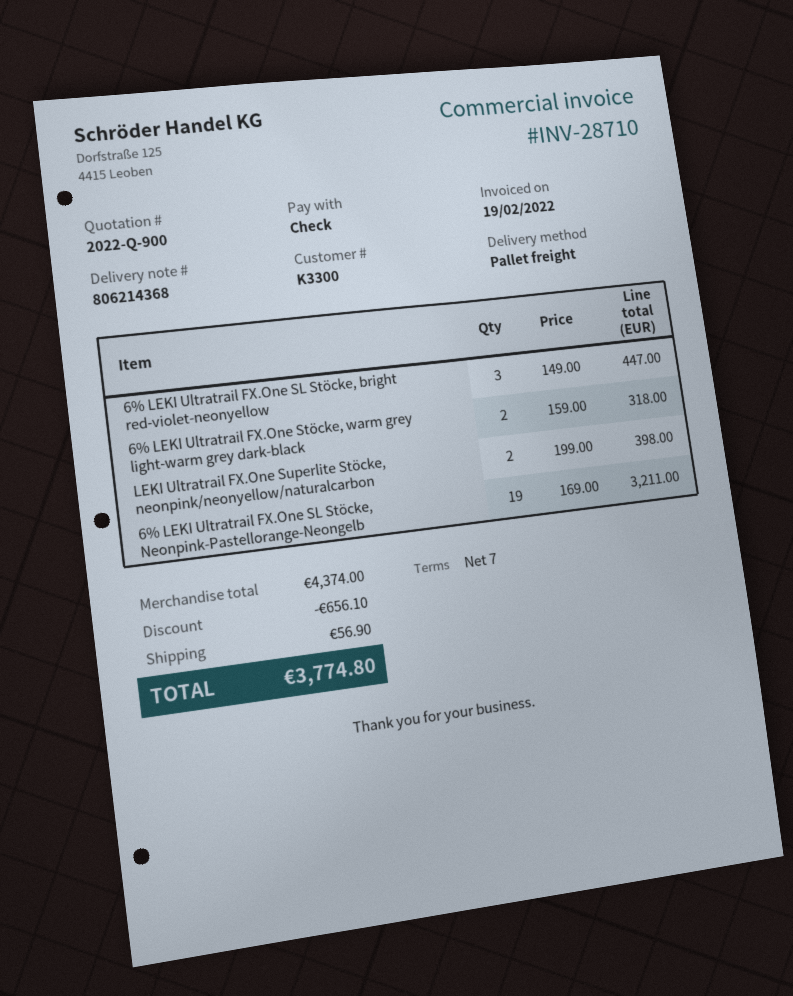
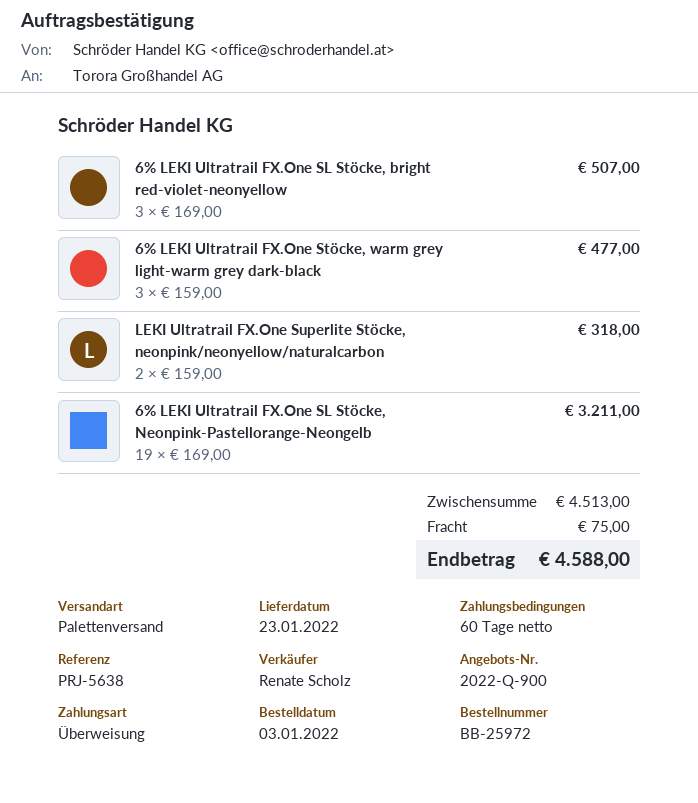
payment terms: 7 days -> 60 days
payment method: cheque -> bank transfer
6% LEKI Ultratrail FX.One SL Stöcke, bright red-violet-neonyellow: 3 x 149.00 = 447.00 -> 3 x 169.00 = 507.00
6% LEKI Ultratrail FX.One Stöcke, warm grey light-warm grey dark-black: 2 x 159.00 = 318.00 -> 3 x 159.00 = 477.00
LEKI Ultratrail FX.One Superlite Stöcke, neonpink/neonyellow/naturalcarbon: 2 x 199.00 = 398.00 -> 2 x 159.00 = 318.00
subtotal: 4374.00 -> 4513.00
discount: 656.10 -> none
shipping: 56.90 -> 75.00
total: 3774.80 -> 4588.00

